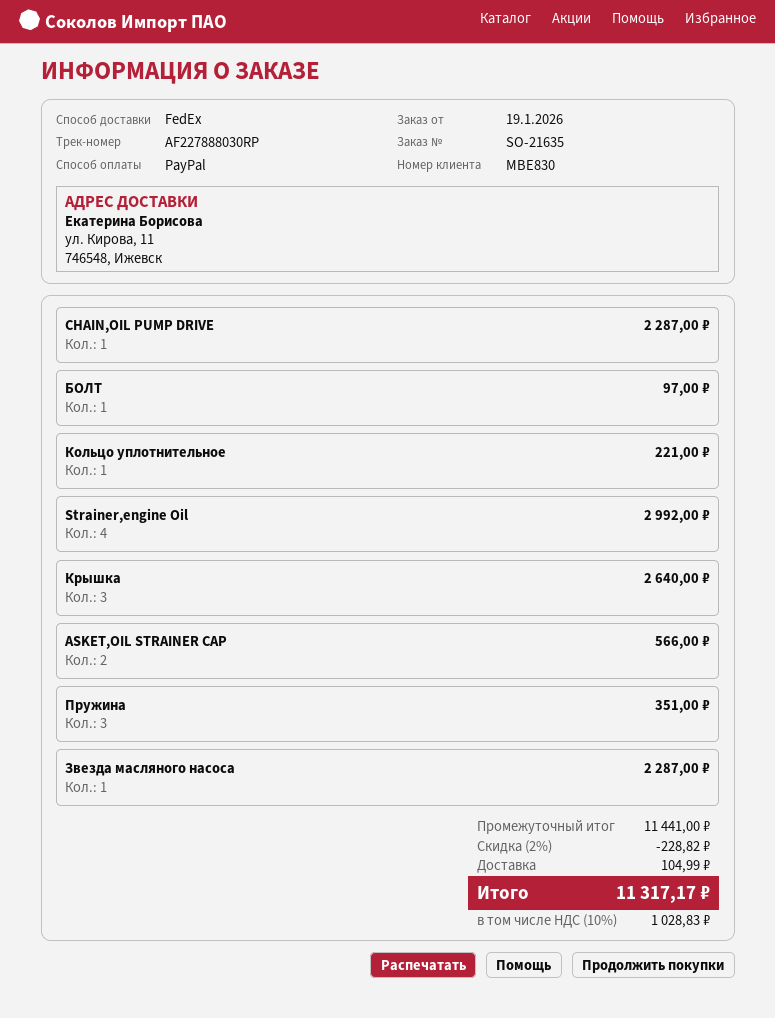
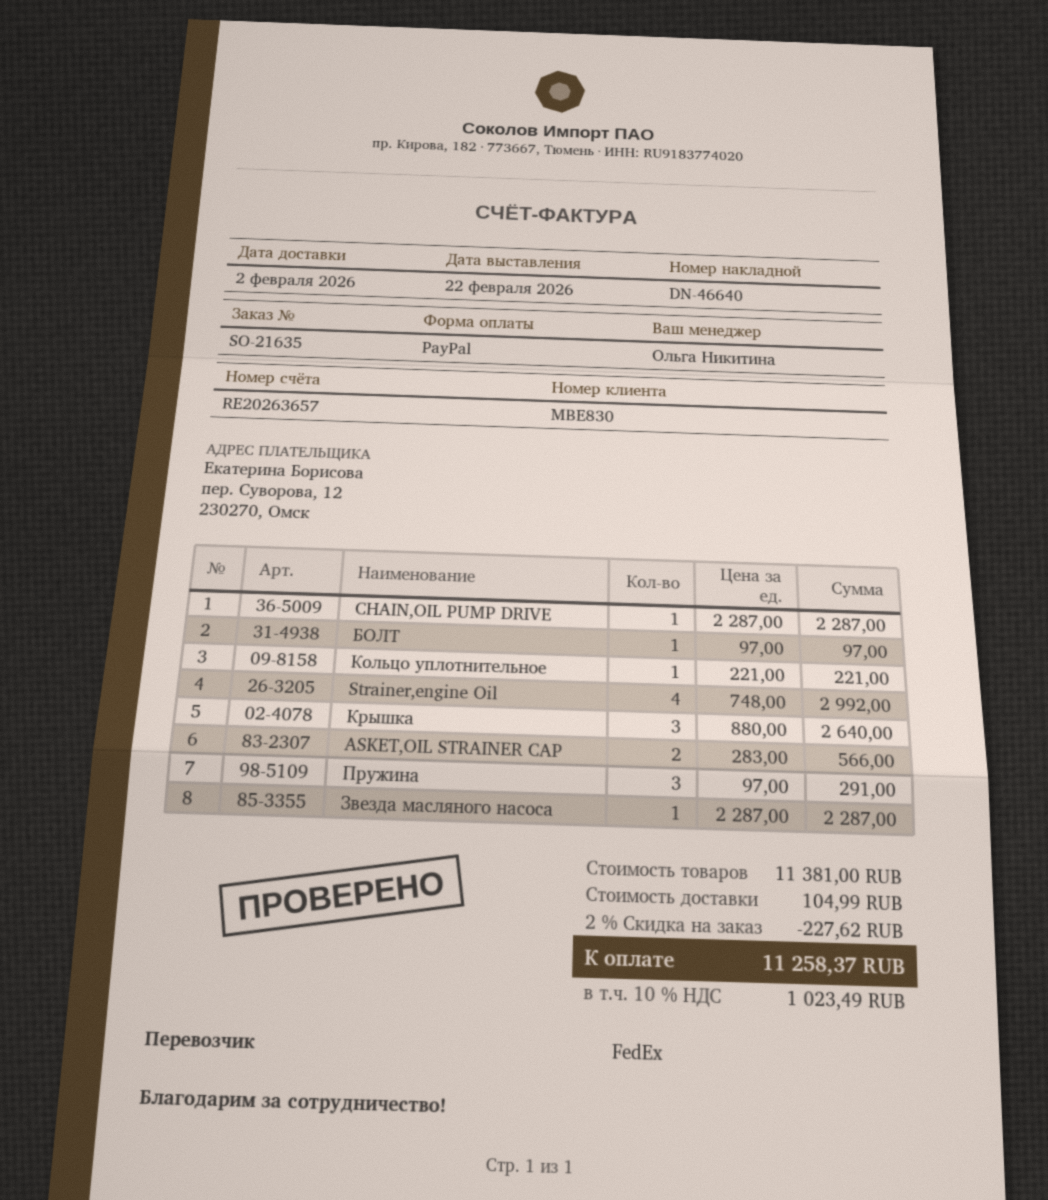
Пружина: 3 for 351.00 -> 3 for 291.00
subtotal: 11441.00 -> 11381.00
discount: 2% = 228.82 -> 2% = 227.62
tax: 10% = 1028.83 -> 10% = 1023.49
total: 11317.17 -> 11258.37

